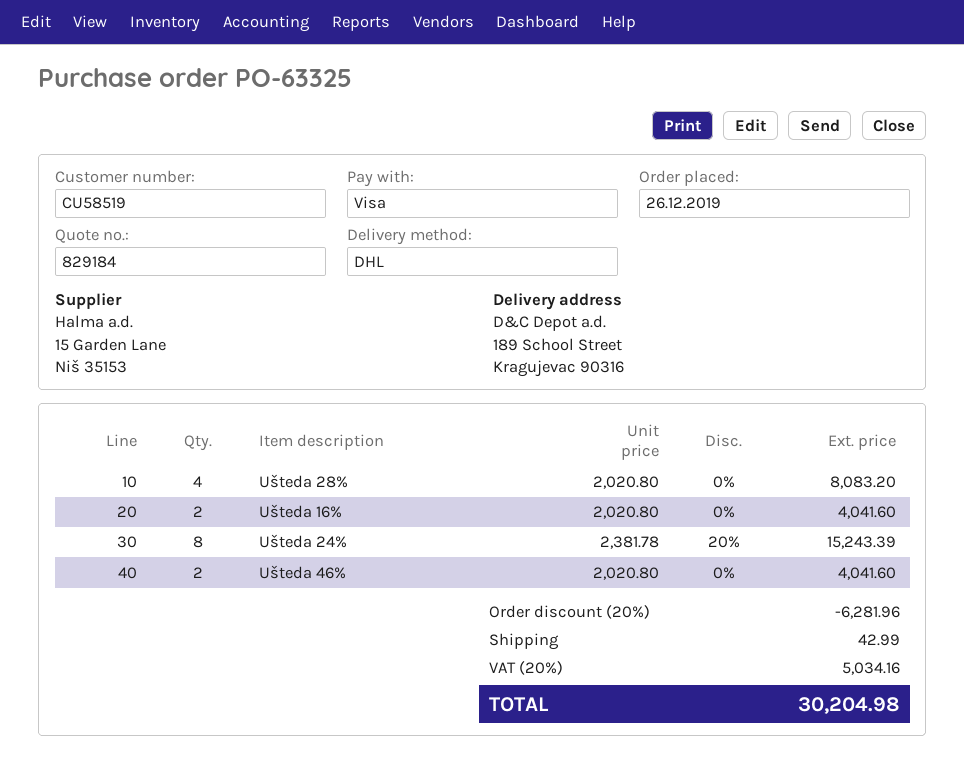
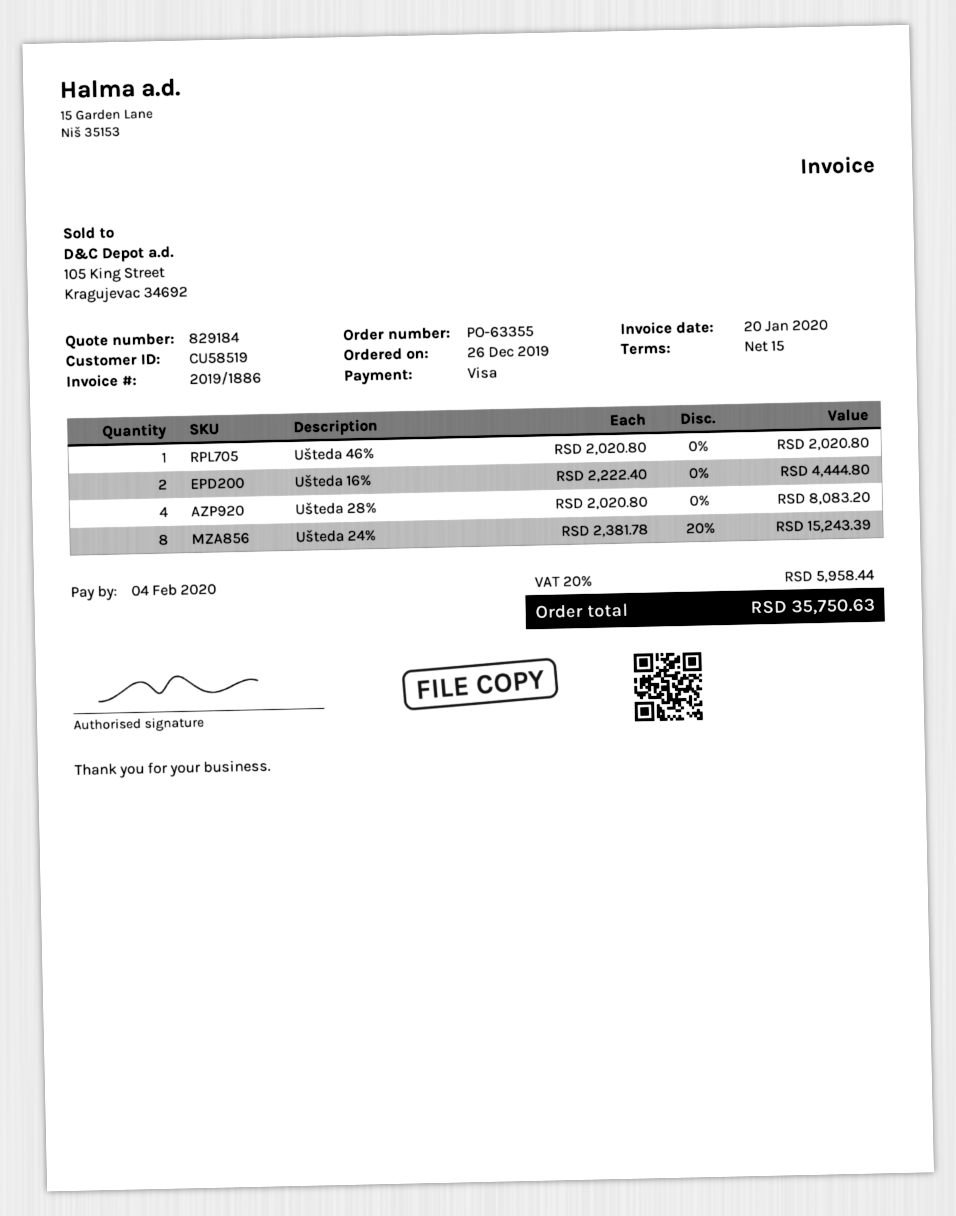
order number: PO-63325 -> PO-63355
Ušteda 16%: 2 x 2020.80 = 4041.60 -> 2 x 2222.40 = 4444.80
Ušteda 46%: 2 x 2020.80 = 4041.60 -> 1 x 2020.80 = 2020.80
discount: 20% = 6281.96 -> none
shipping: 42.99 -> none
tax: 20% = 5034.16 -> 20% = 5958.44
total: 30204.98 -> 35750.63

